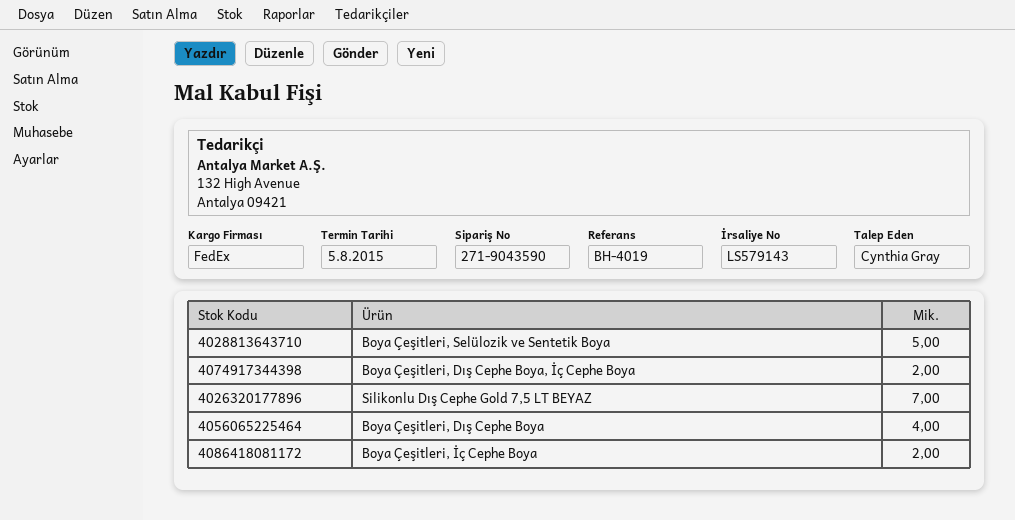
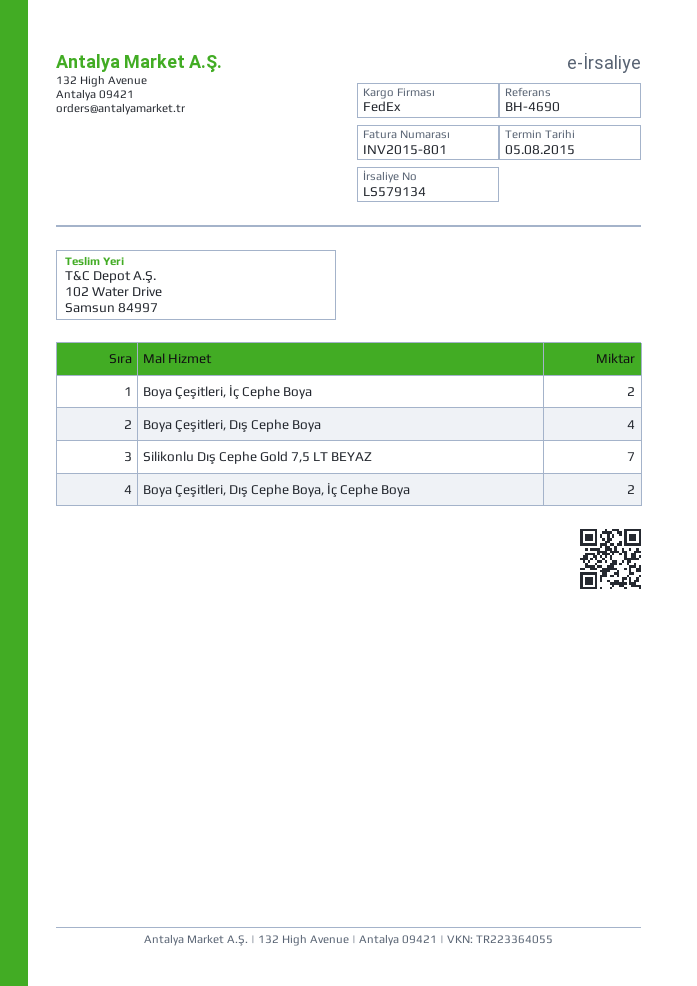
delivery note number: LS579143 -> LS579134
reference: BH-4019 -> BH-4690
Boya Çeşitleri, Selülozik ve Sentetik Boya: 5 -> none

